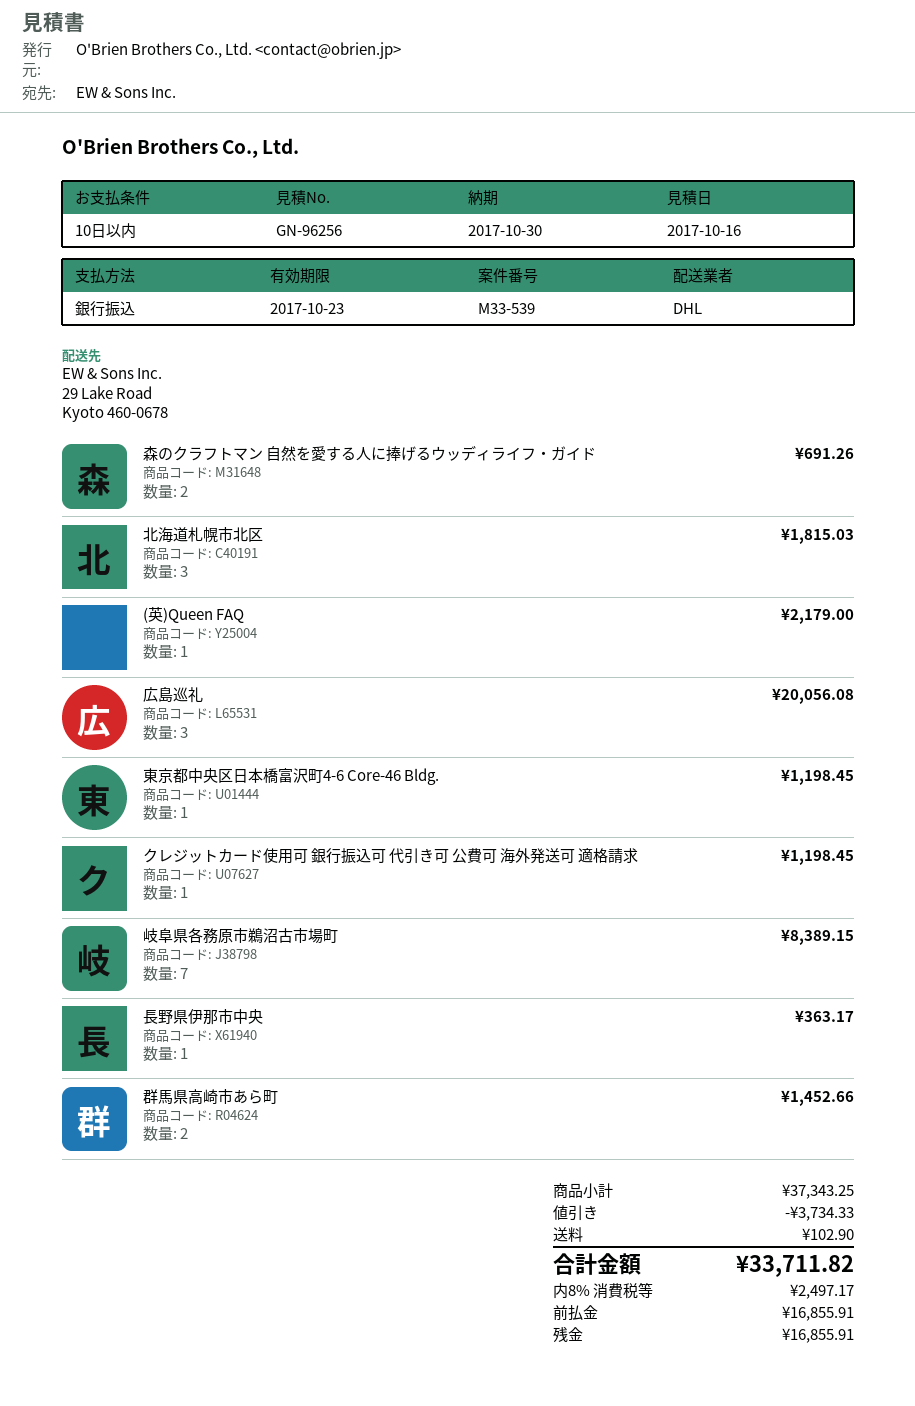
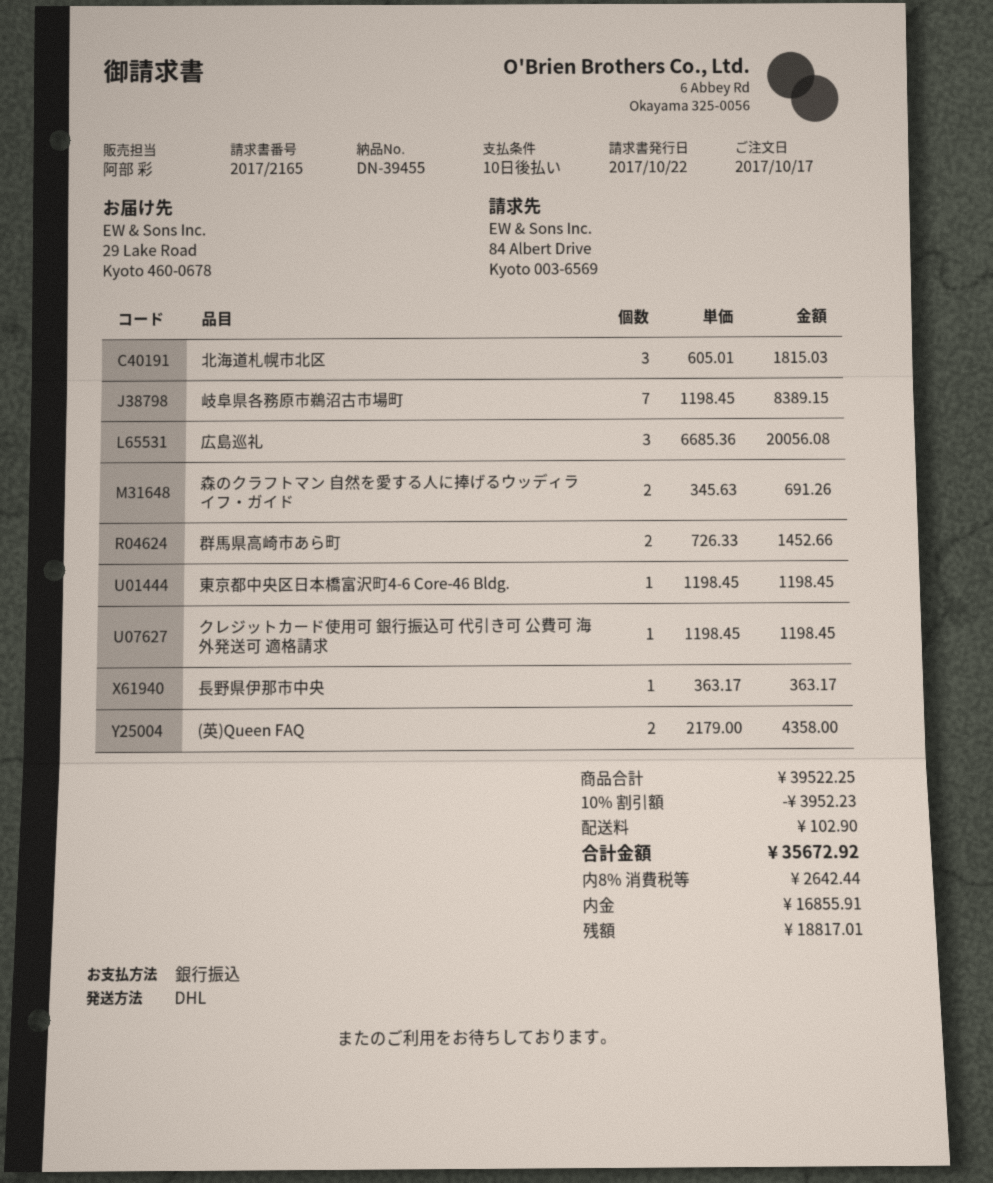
(英)Queen FAQ: 1 for 2179.00 -> 2 for 4358.00
subtotal: 37343.25 -> 39522.25
discount: 3734.33 -> 3952.23
tax: 8% = 2497.17 -> 8% = 2642.44
total: 33711.82 -> 35672.92
balance: 16855.91 -> 18817.01

